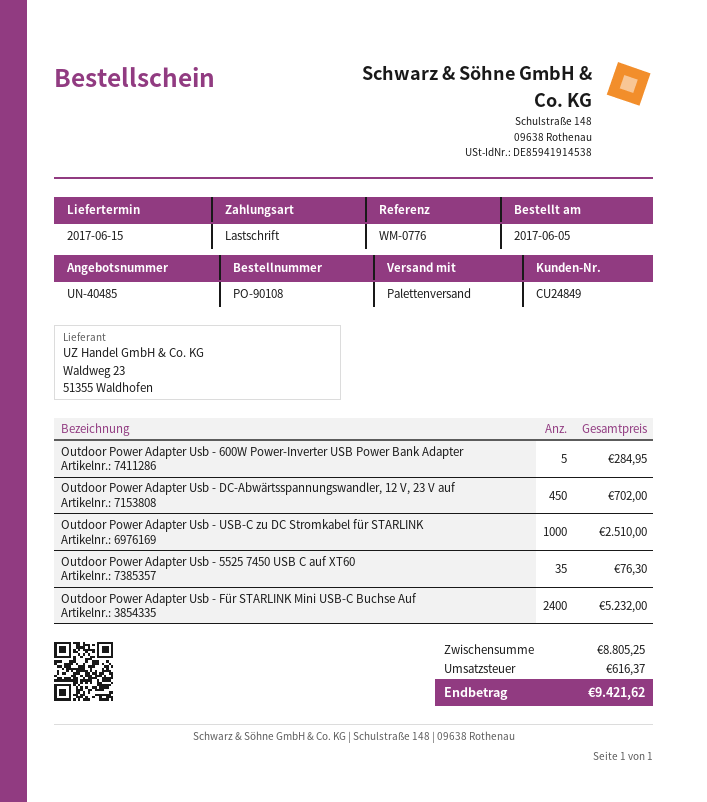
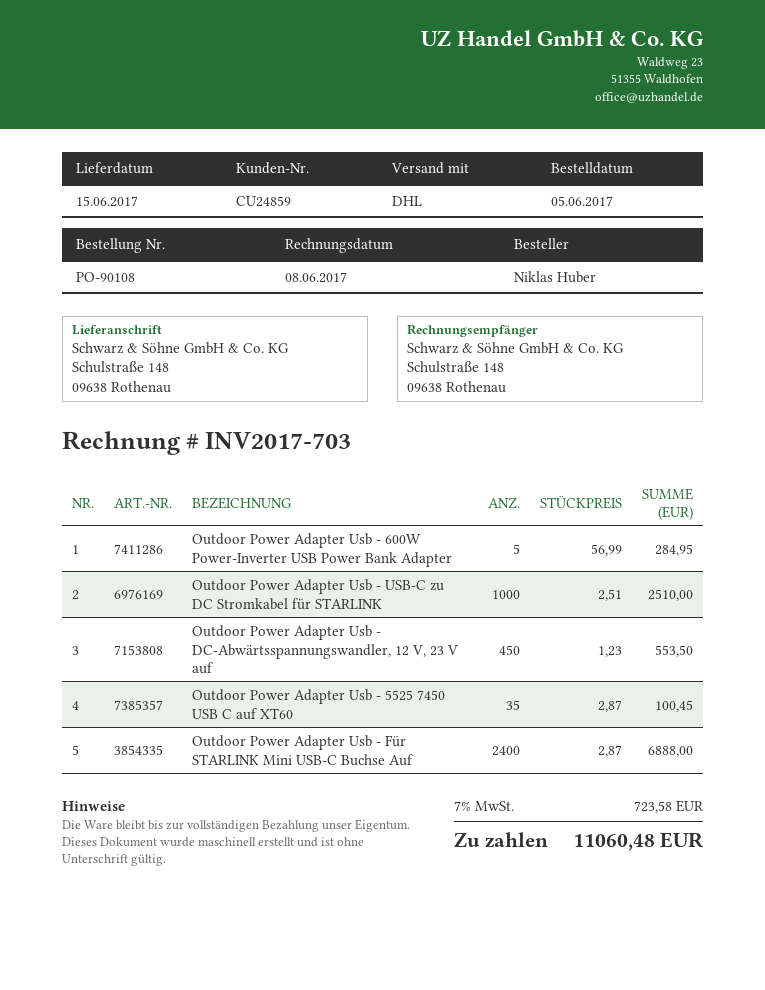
customer number: CU24849 -> CU24859
shipping method: pallet freight -> DHL
Outdoor Power Adapter Usb - DC-Abwärtsspannungswandler, 12 V, 23 V auf: 450 for 702.00 -> 450 for 553.50
Outdoor Power Adapter Usb - 5525 7450 USB C auf XT60: 35 for 76.30 -> 35 for 100.45
Outdoor Power Adapter Usb - Für STARLINK Mini USB-C Buchse Auf: 2400 for 5232.00 -> 2400 for 6888.00
tax: 616.37 -> 723.58
total: 9421.62 -> 11060.48

